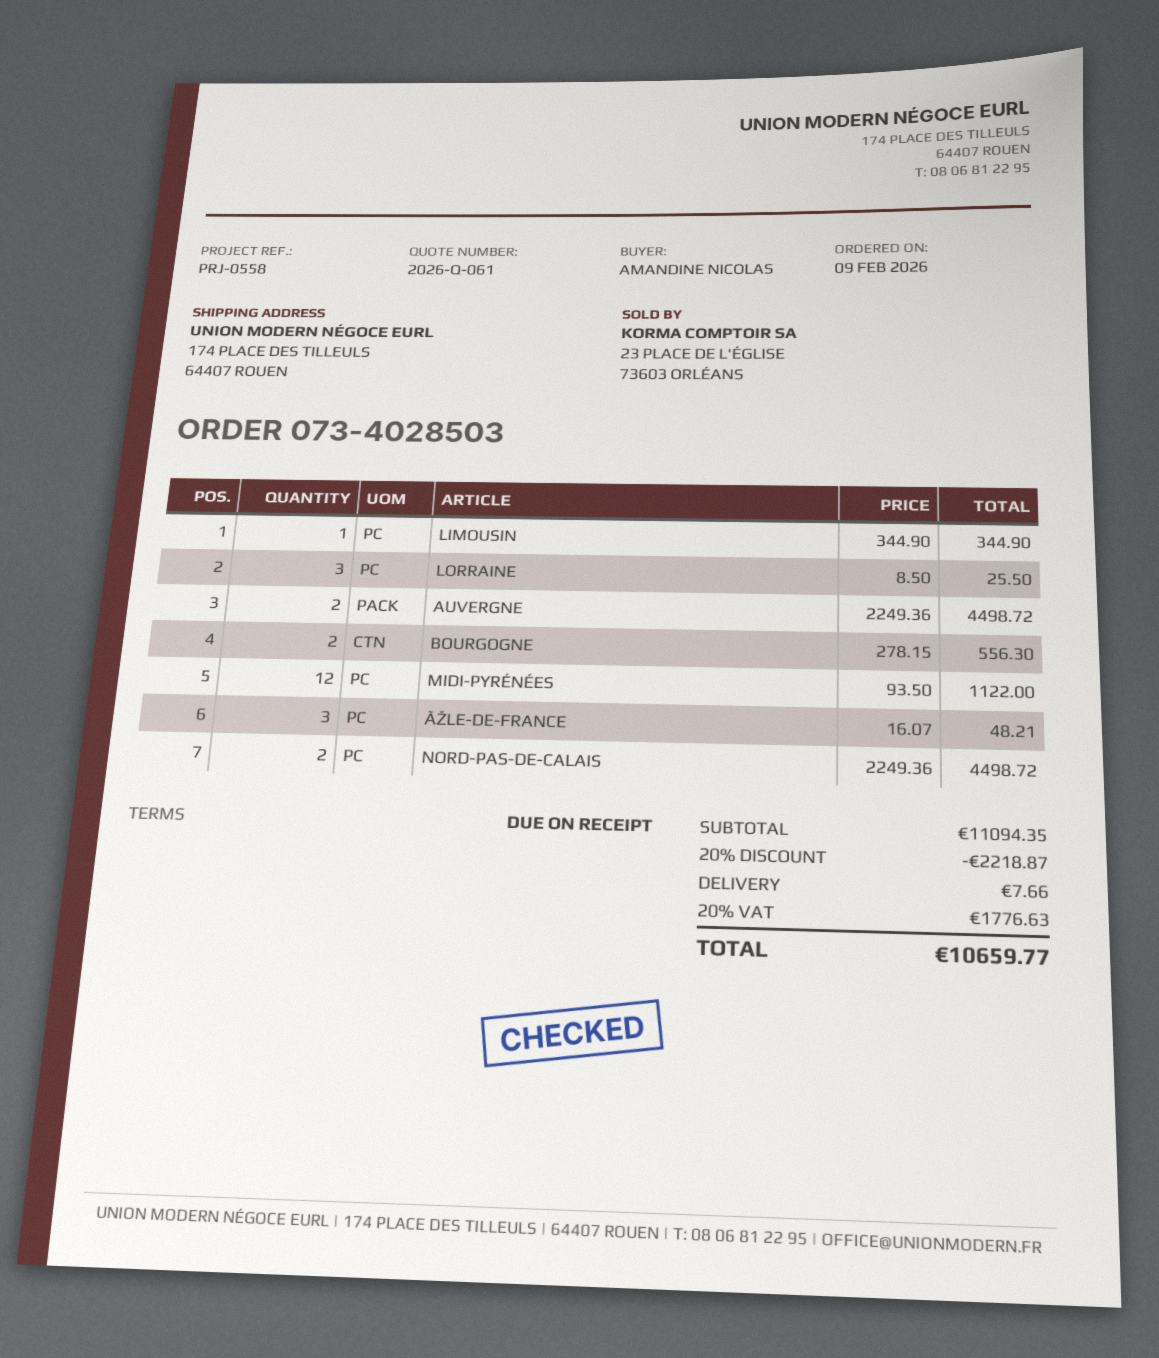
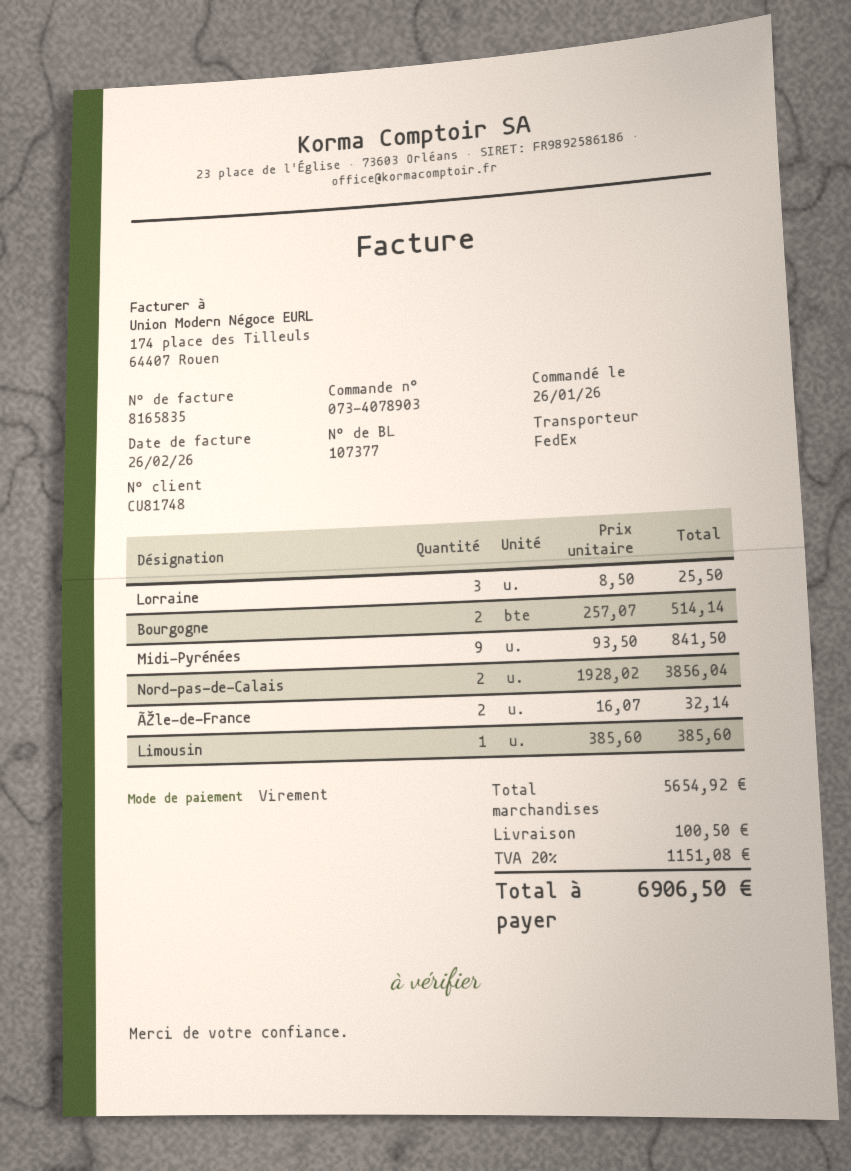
order number: 073-4028503 -> 073-4078903
order date: 2026-02-09 -> 2026-01-26
LIMOUSIN: 1 x 344.90 = 344.90 -> 1 x 385.60 = 385.60
AUVERGNE: 2 x 2249.36 = 4498.72 -> none
BOURGOGNE: 2 x 278.15 = 556.30 -> 2 x 257.07 = 514.14
MIDI-PYRÉNÉES: 12 x 93.50 = 1122.00 -> 9 x 93.50 = 841.50
ÃŽLE-DE-FRANCE: 3 x 16.07 = 48.21 -> 2 x 16.07 = 32.14
NORD-PAS-DE-CALAIS: 2 x 2249.36 = 4498.72 -> 2 x 1928.02 = 3856.04
subtotal: 11094.35 -> 5654.92
discount: 20% = 2218.87 -> none
shipping: 7.66 -> 100.50
tax: 20% = 1776.63 -> 20% = 1151.08
total: 10659.77 -> 6906.50

